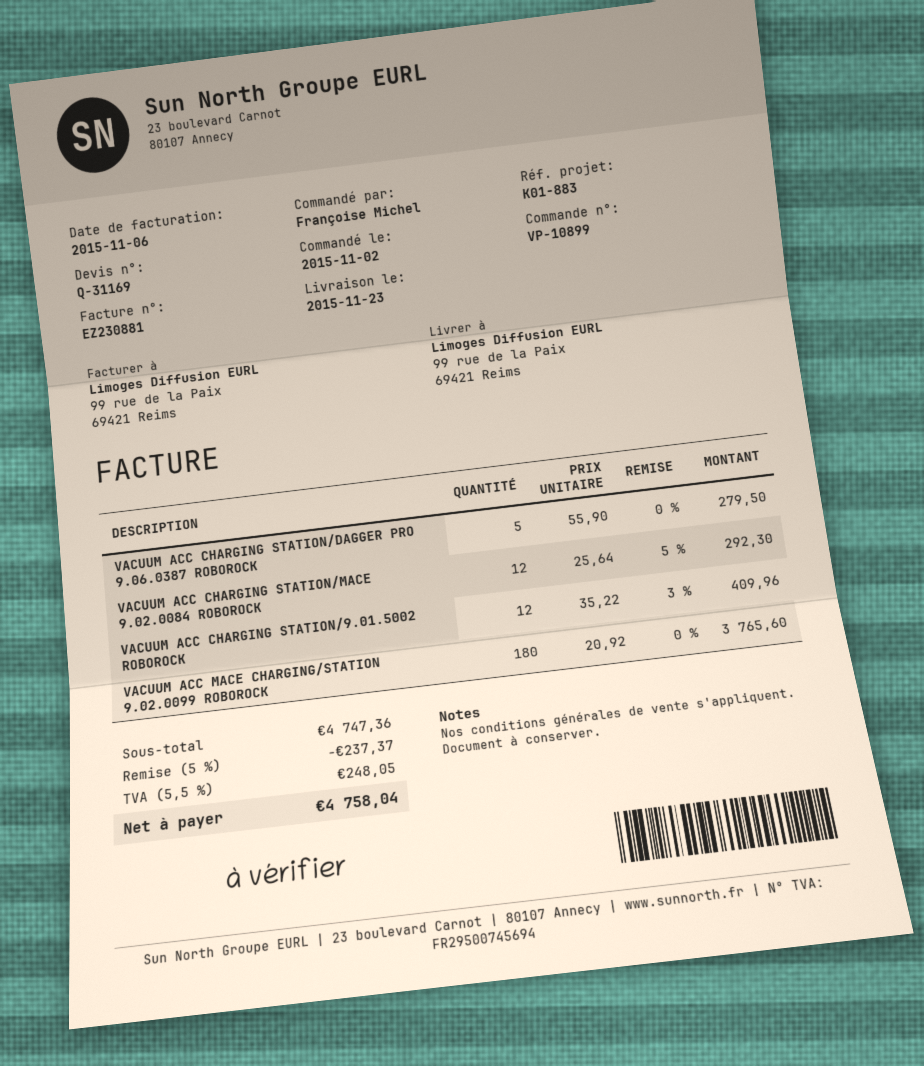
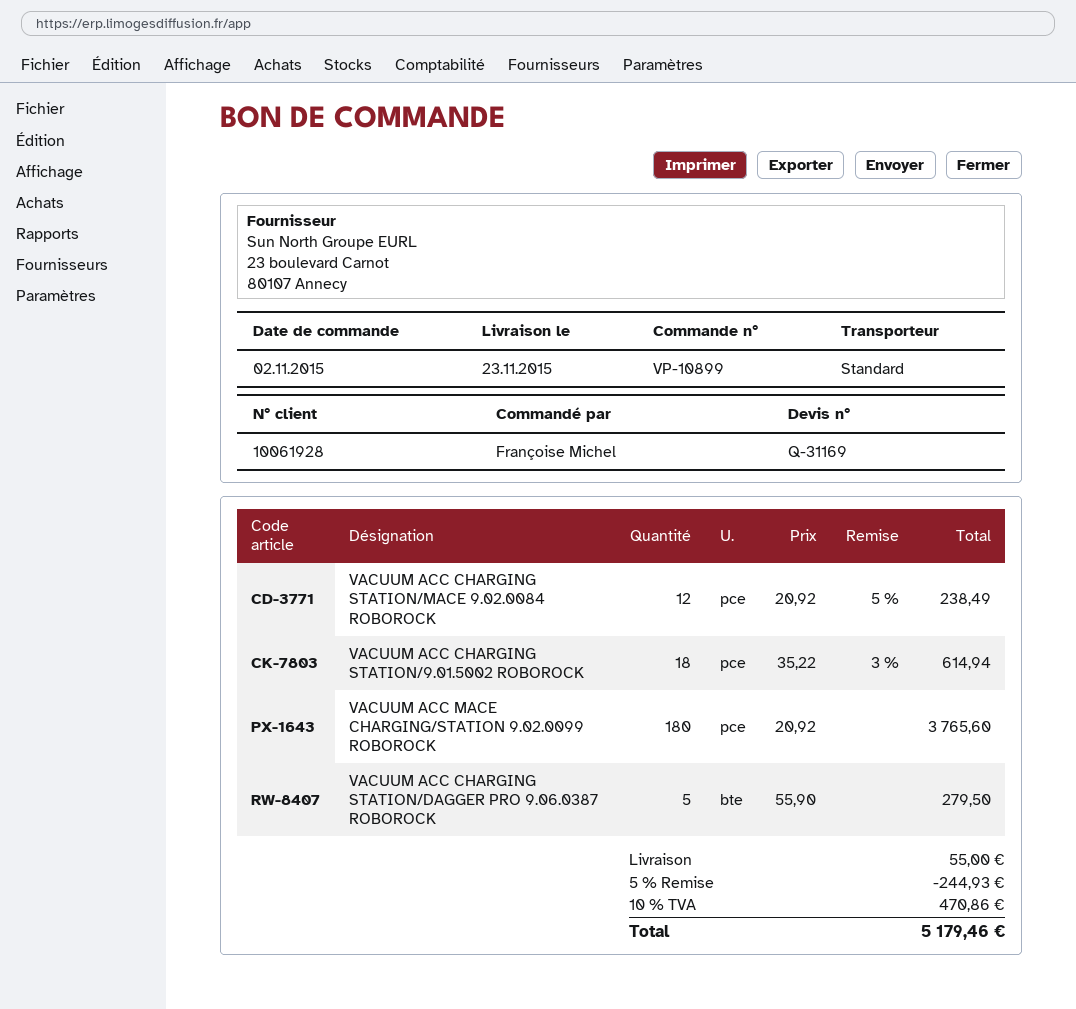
VACUUM ACC CHARGING STATION/MACE 9.02.0084 ROBOROCK: 12 x 25.64 - 5% = 292.30 -> 12 x 20.92 - 5% = 238.49
VACUUM ACC CHARGING STATION/9.01.5002 ROBOROCK: 12 x 35.22 - 3% = 409.96 -> 18 x 35.22 - 3% = 614.94
discount: 5% = 237.37 -> 5% = 244.93
shipping: none -> 55.00
tax: 5.5% = 248.05 -> 10% = 470.86
total: 4758.04 -> 5179.46

